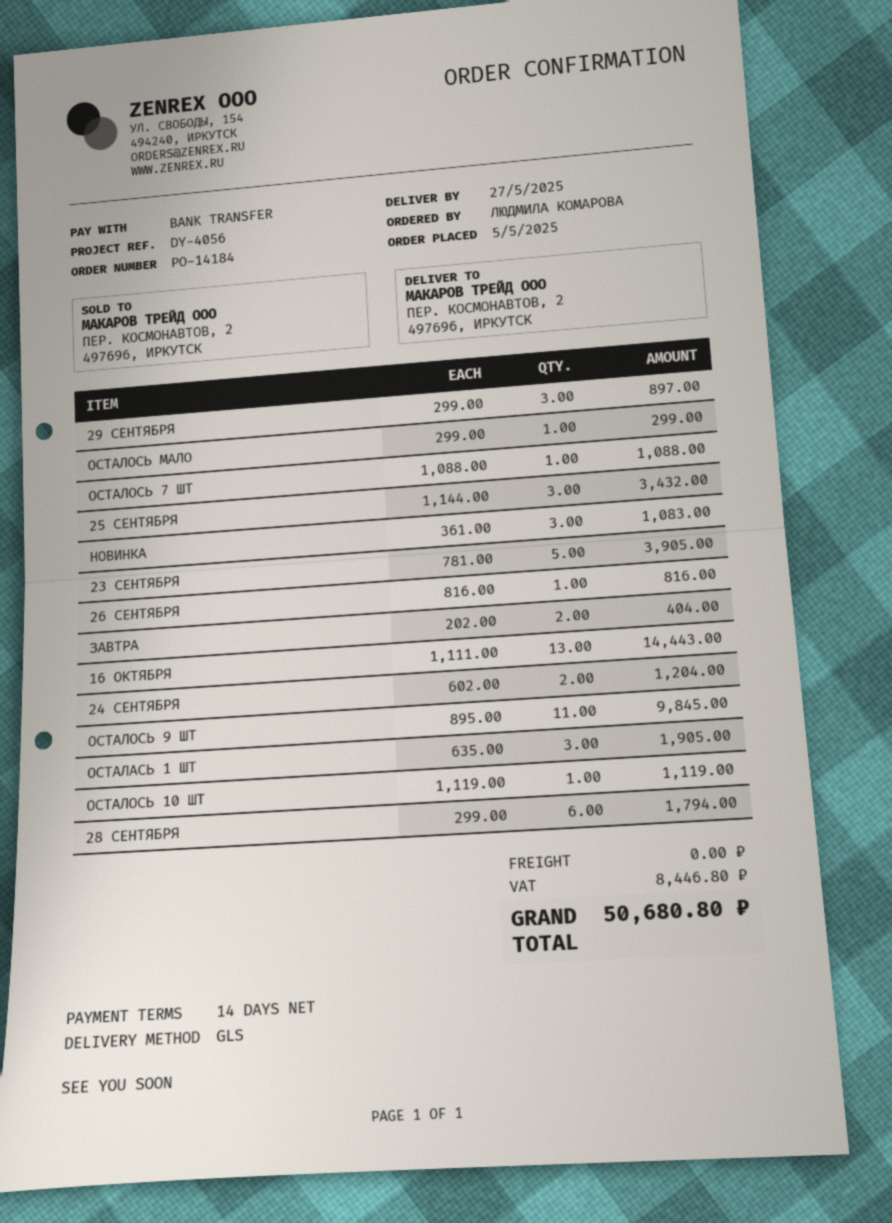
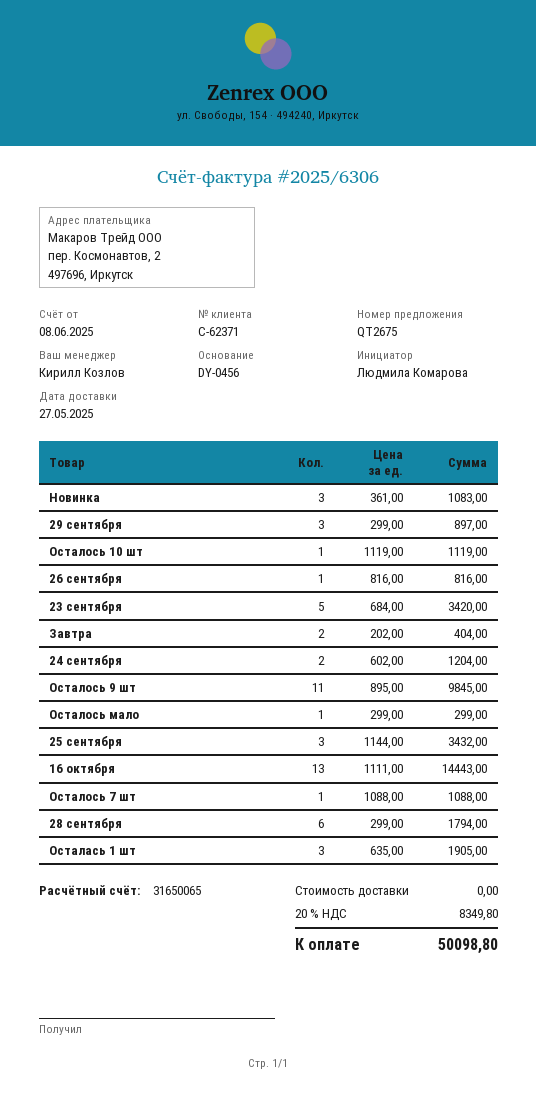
reference: DY-4056 -> DY-0456
23 СЕНТЯБРЯ: 5 x 781.00 = 3905.00 -> 5 x 684.00 = 3420.00
tax: 8446.80 -> 8349.80
total: 50680.80 -> 50098.80

